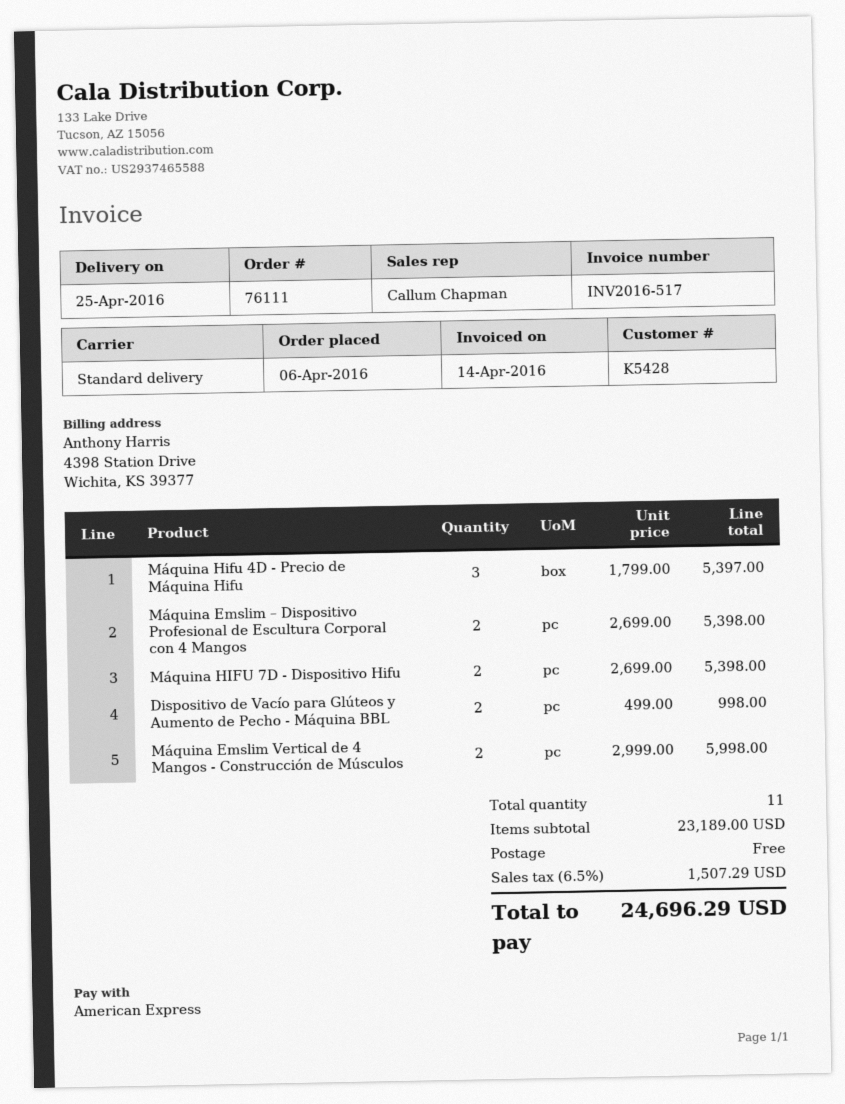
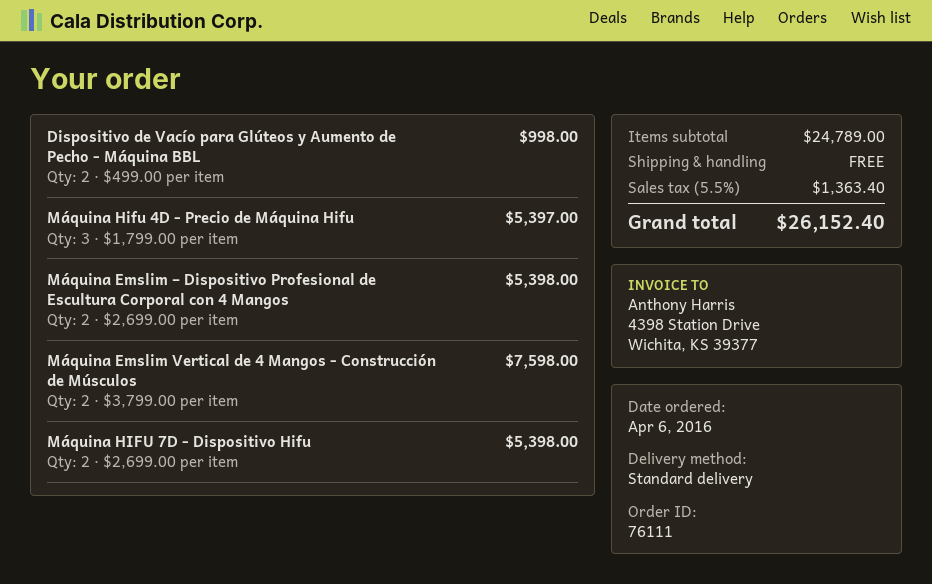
Máquina Emslim Vertical de 4 Mangos - Construcción de Músculos: 2 x 2999.00 = 5998.00 -> 2 x 3799.00 = 7598.00
subtotal: 23189.00 -> 24789.00
tax: 6.5% = 1507.29 -> 5.5% = 1363.40
total: 24696.29 -> 26152.40

